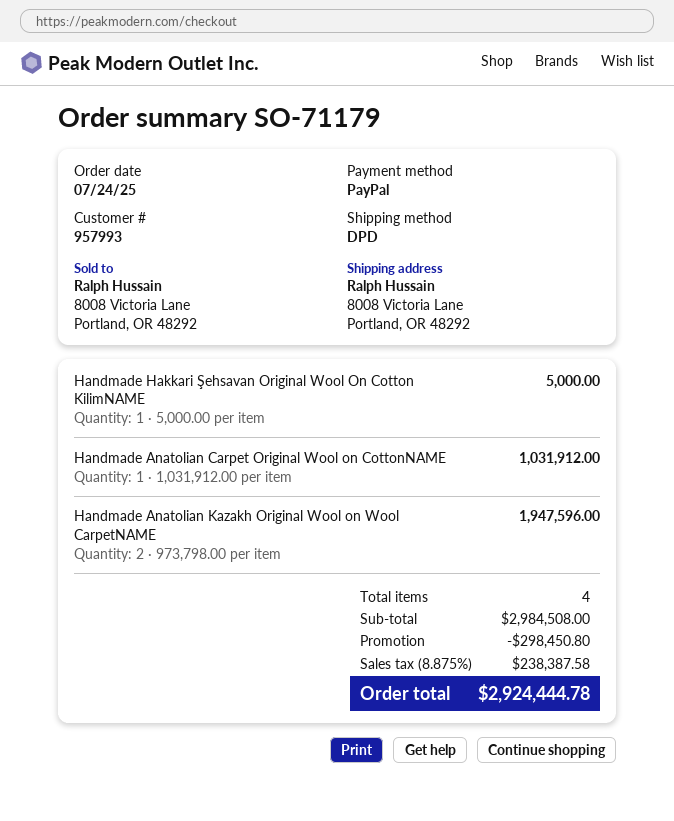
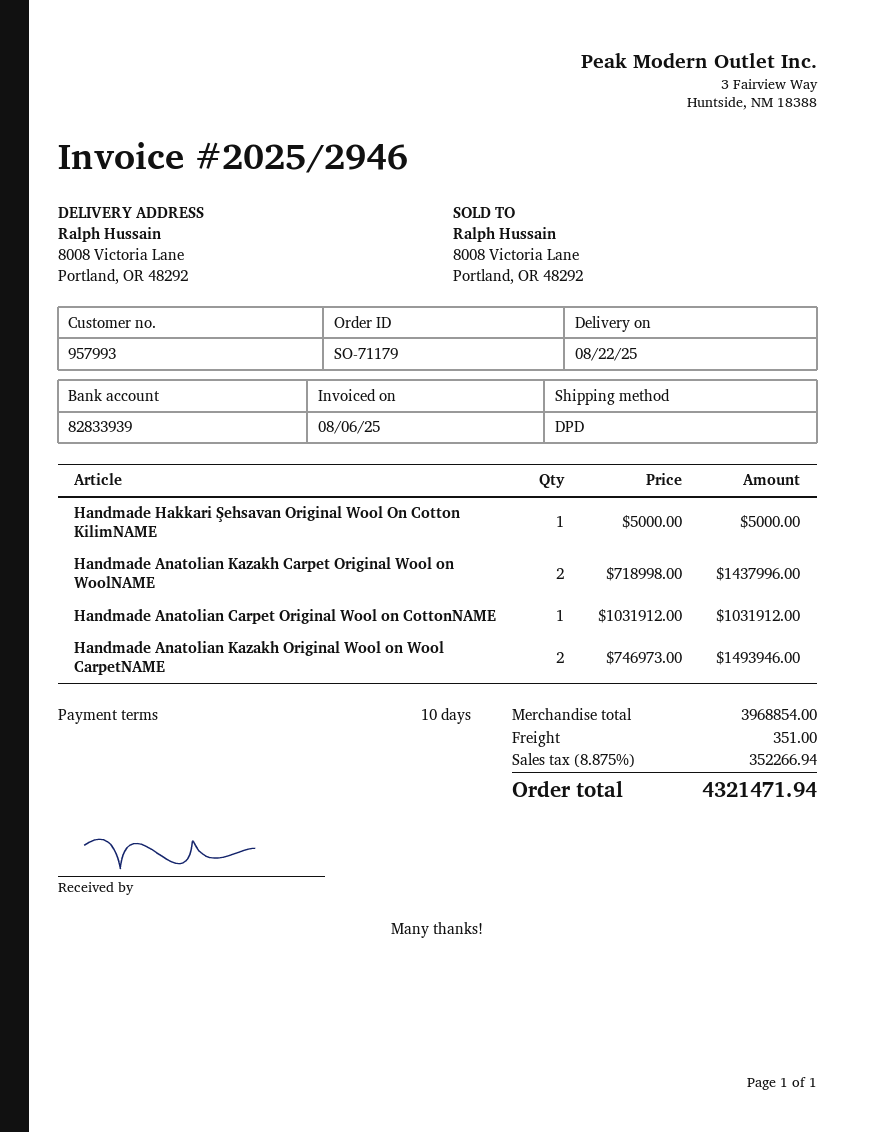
Handmade Anatolian Kazakh Original Wool on Wool CarpetNAME: 2 x 973798.00 = 1947596.00 -> 2 x 746973.00 = 1493946.00
Handmade Anatolian Kazakh Carpet Original Wool on WoolNAME: none -> 2 x 718998.00 = 1437996.00
subtotal: 2984508.00 -> 3968854.00
discount: 298450.80 -> none
shipping: none -> 351.00
tax: 8.875% = 238387.58 -> 8.875% = 352266.94
total: 2924444.78 -> 4321471.94

